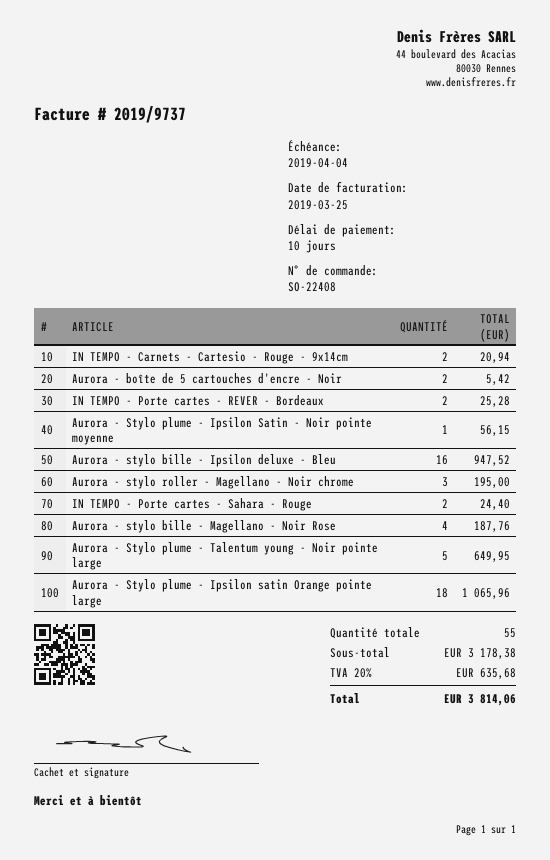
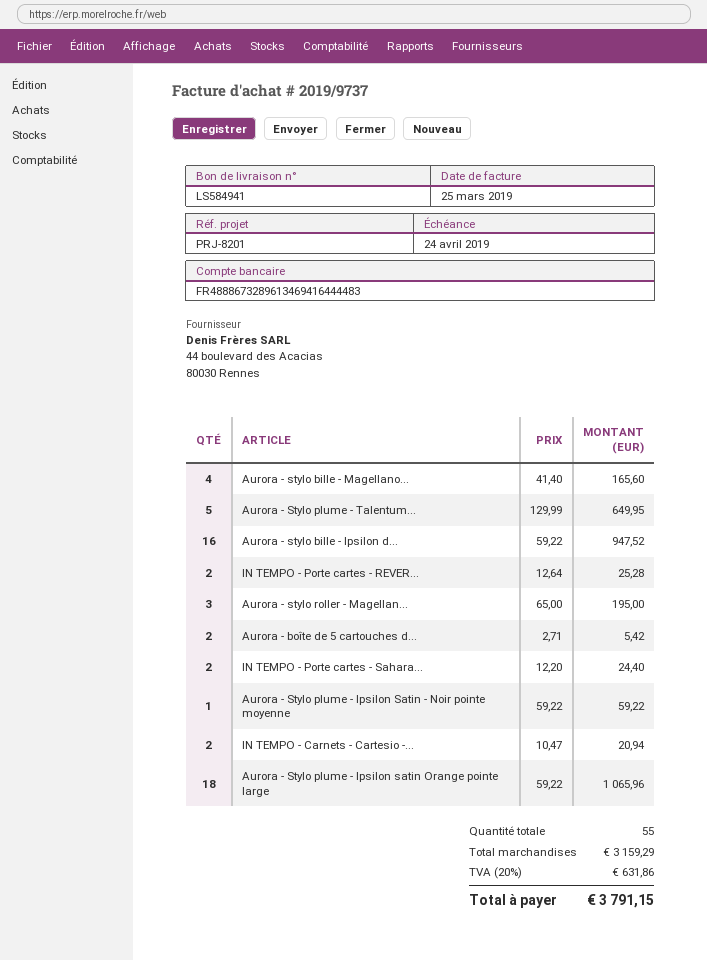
due date: 2019-04-04 -> 2019-04-24
Aurora - Stylo plume - Ipsilon Satin - Noir pointe moyenne: 1 for 56.15 -> 1 for 59.22
Aurora - stylo bille - Magellano - Noir Rose: 4 for 187.76 -> 4 for 165.60
subtotal: 3178.38 -> 3159.29
tax: 20% = 635.68 -> 20% = 631.86
total: 3814.06 -> 3791.15

